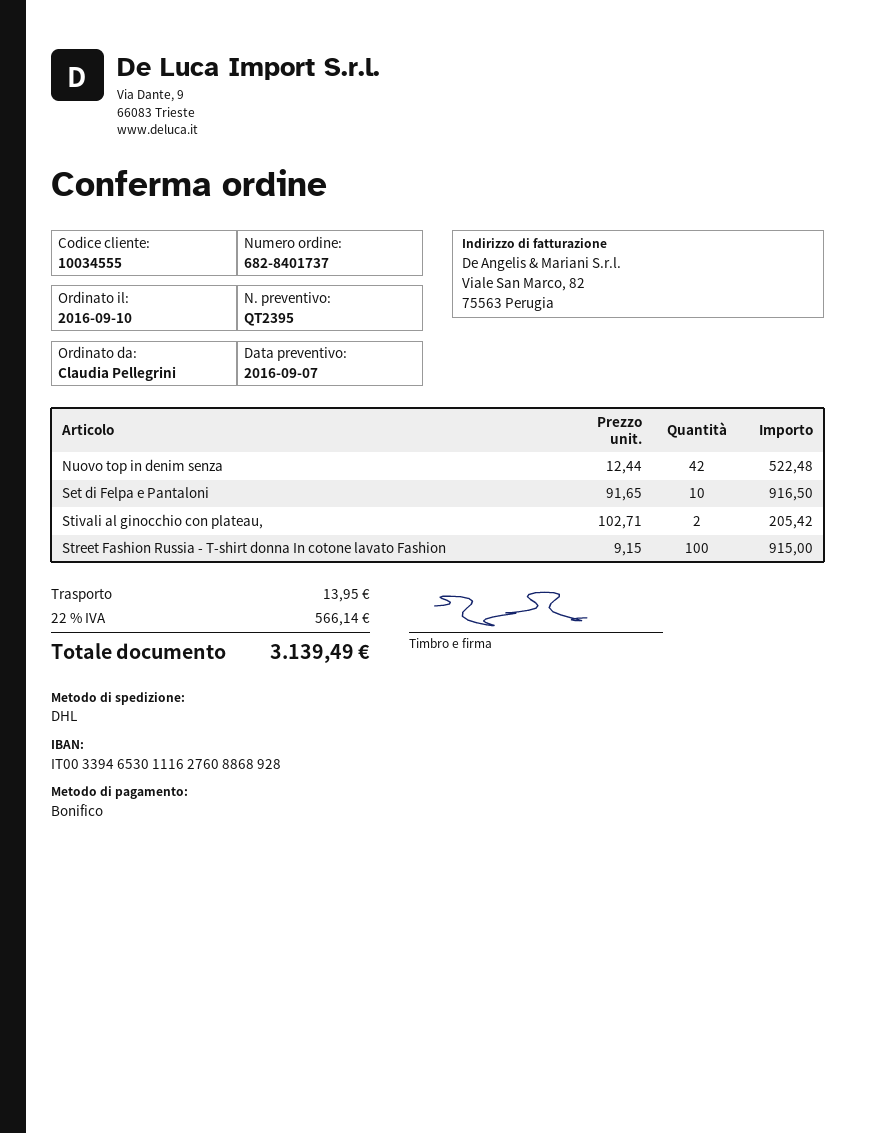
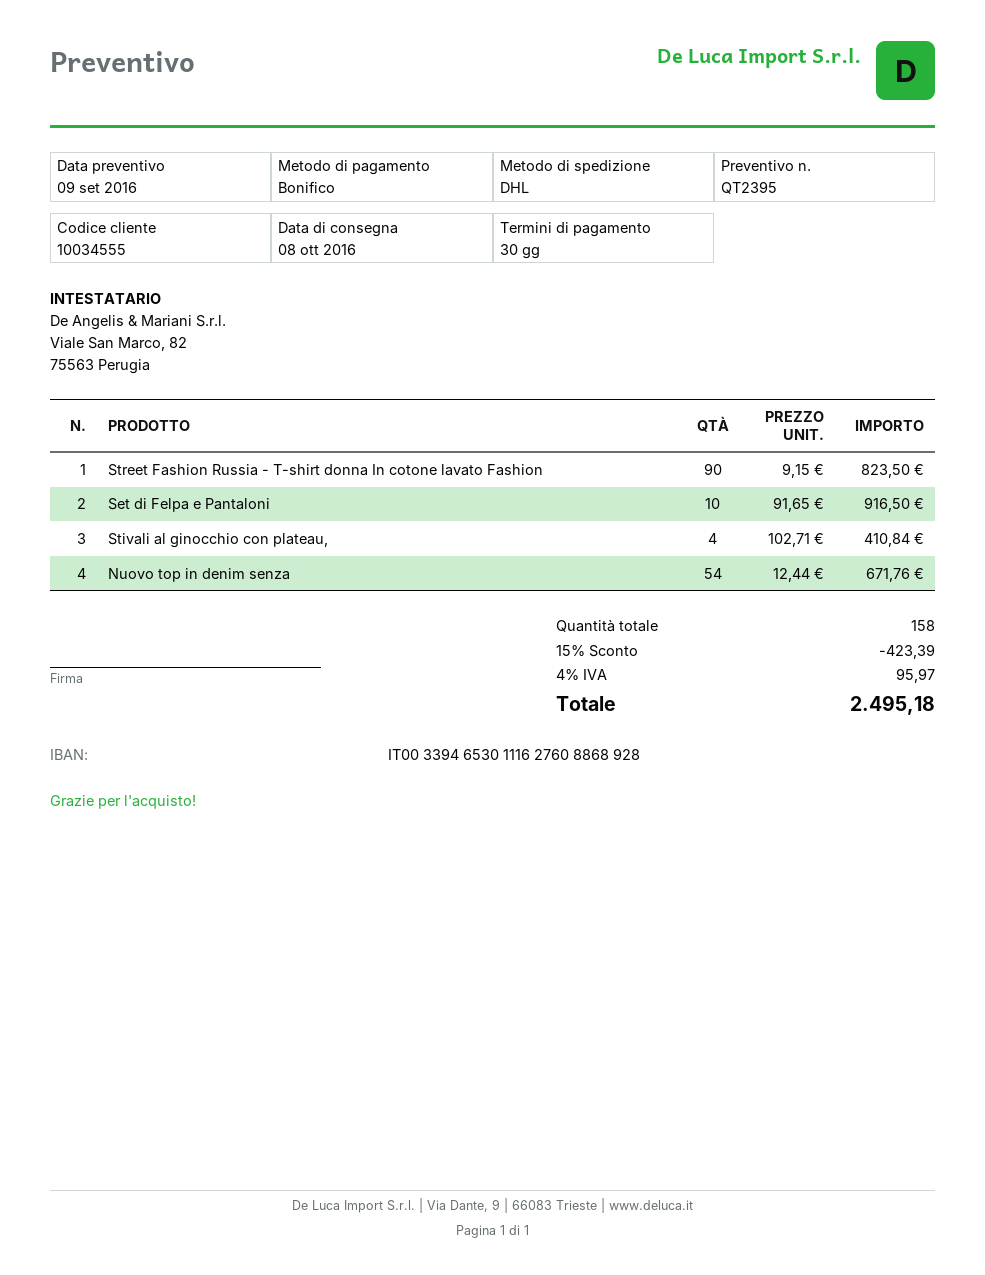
quote date: 2016-09-07 -> 2016-09-09
Nuovo top in denim senza: 42 x 12.44 = 522.48 -> 54 x 12.44 = 671.76
Stivali al ginocchio con plateau,: 2 x 102.71 = 205.42 -> 4 x 102.71 = 410.84
Street Fashion Russia - T-shirt donna In cotone lavato Fashion: 100 x 9.15 = 915.00 -> 90 x 9.15 = 823.50
discount: none -> 15% = 423.39
shipping: 13.95 -> none
tax: 22% = 566.14 -> 4% = 95.97
total: 3139.49 -> 2495.18

